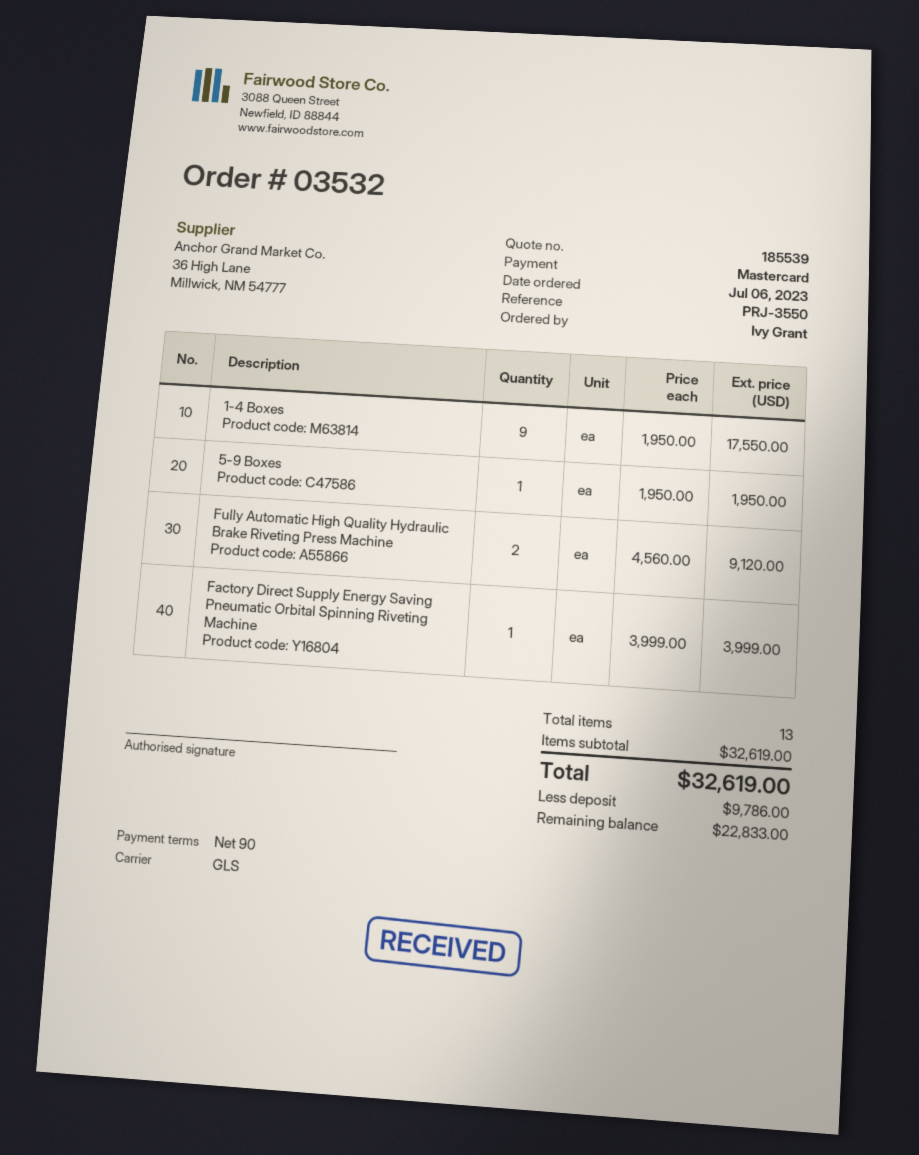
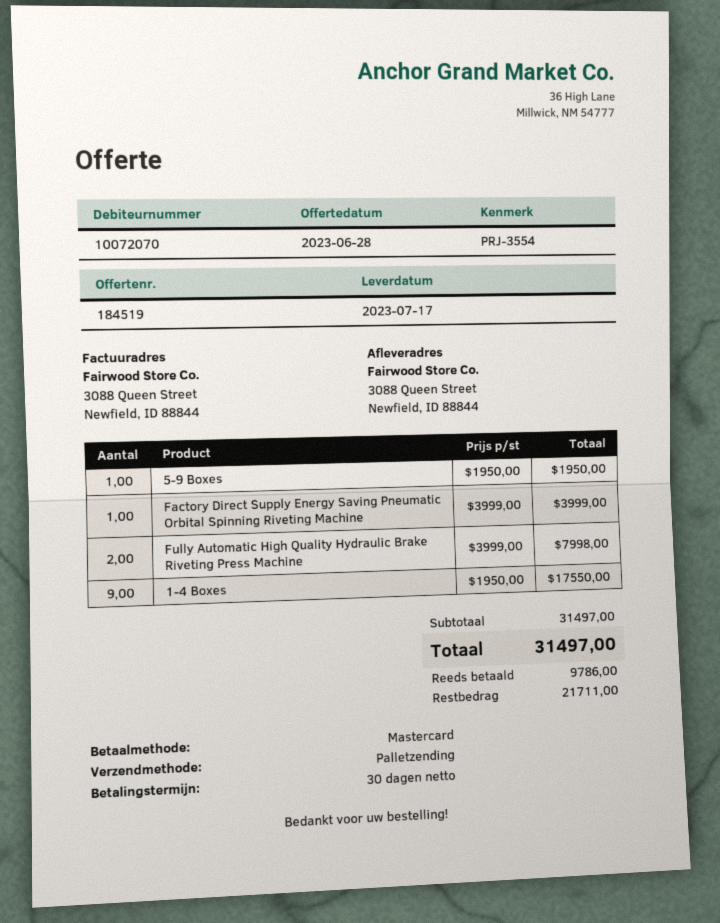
quote number: 185539 -> 184519
payment terms: 90 days -> 30 days
reference: PRJ-3550 -> PRJ-3554
shipping method: GLS -> pallet freight
Fully Automatic High Quality Hydraulic Brake Riveting Press Machine: 2 x 4560.00 = 9120.00 -> 2 x 3999.00 = 7998.00
subtotal: 32619.00 -> 31497.00
total: 32619.00 -> 31497.00
balance: 22833.00 -> 21711.00

